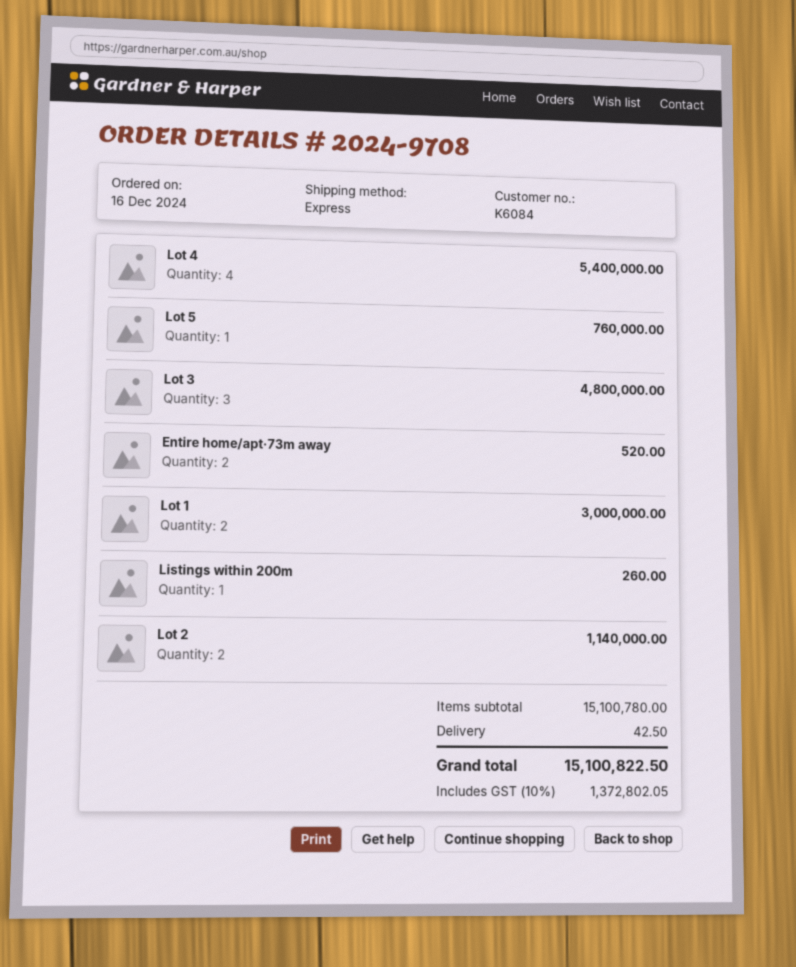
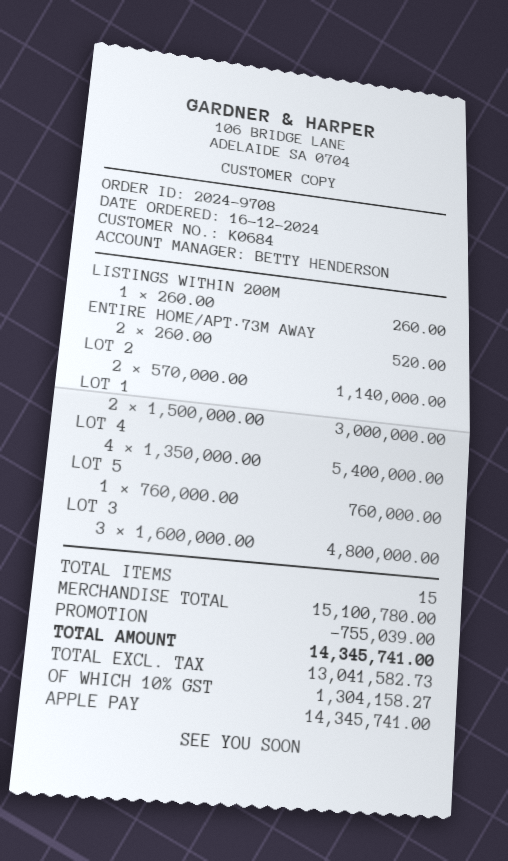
customer number: K6084 -> K0684
discount: none -> 755039.00
shipping: 42.50 -> none
tax: 10% = 1372802.05 -> 10% = 1304158.27
total: 15100822.50 -> 14345741.00

